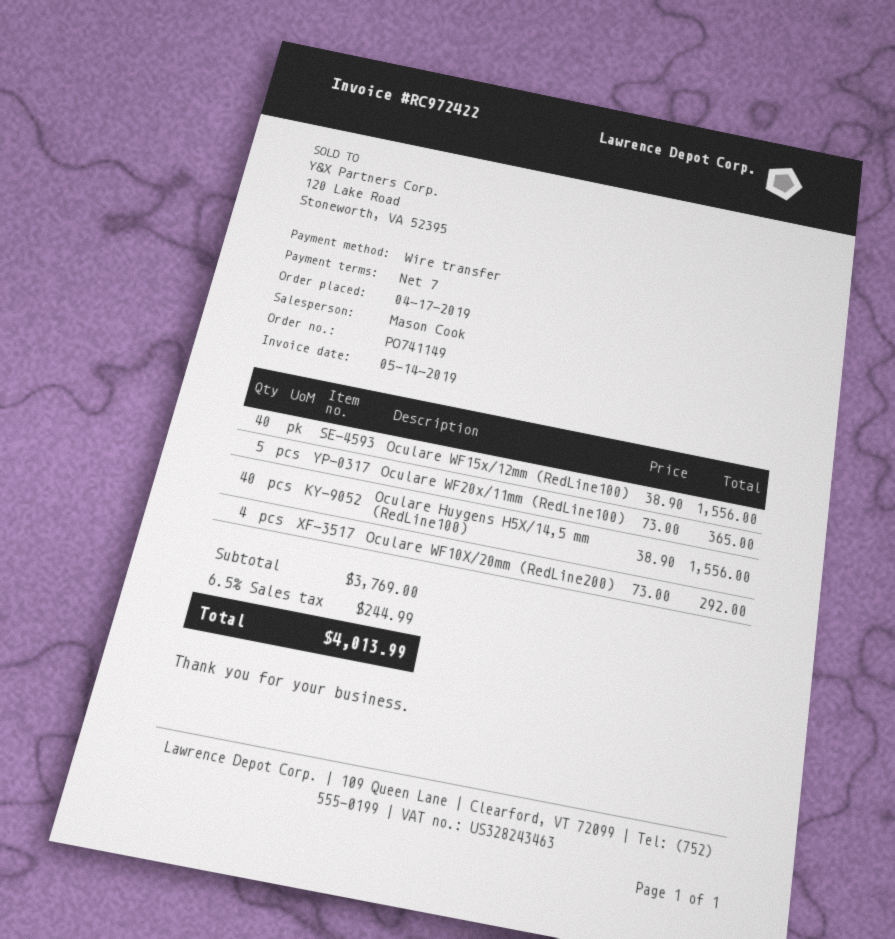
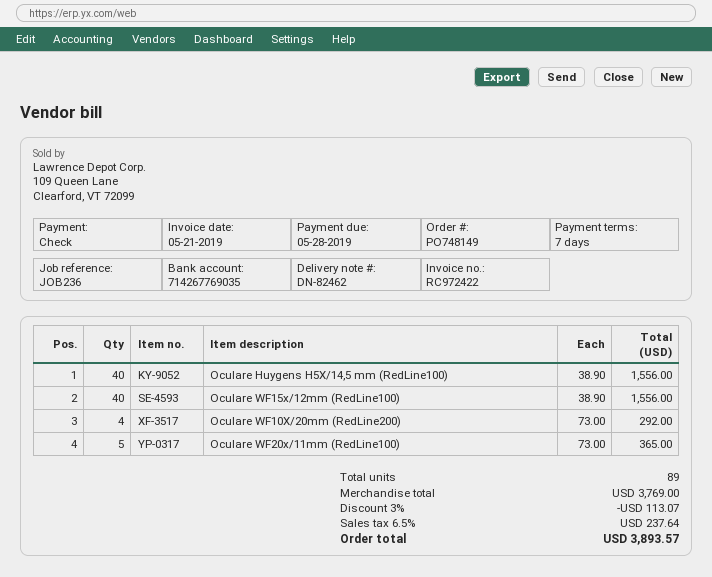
order number: PO741149 -> PO748149
invoice date: 2019-05-14 -> 2019-05-21
payment method: bank transfer -> cheque
discount: none -> 3% = 113.07
tax: 6.5% = 244.99 -> 6.5% = 237.64
total: 4013.99 -> 3893.57

